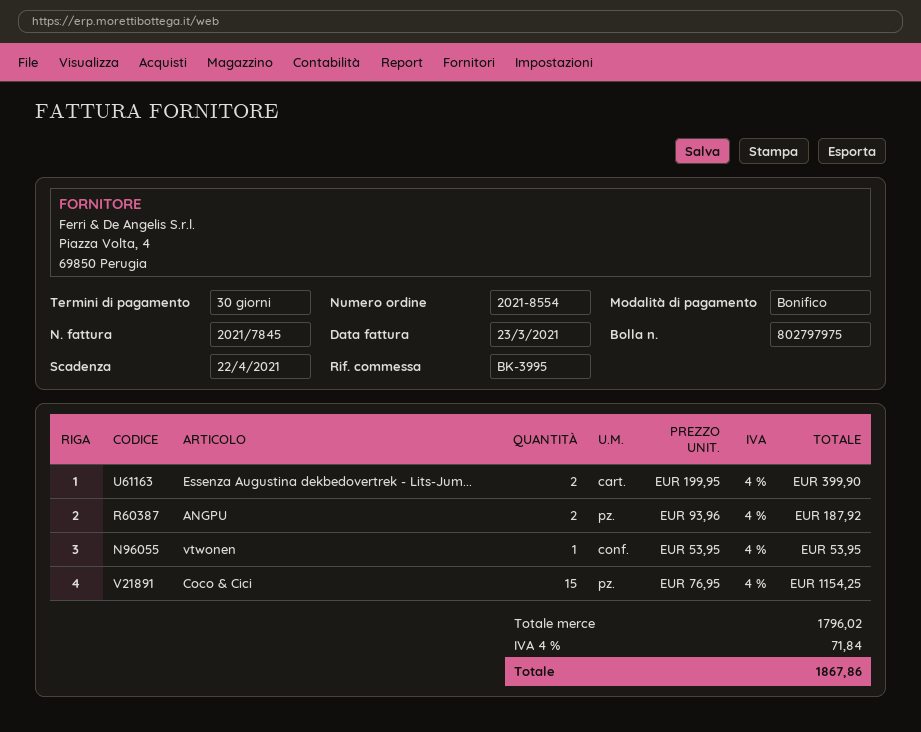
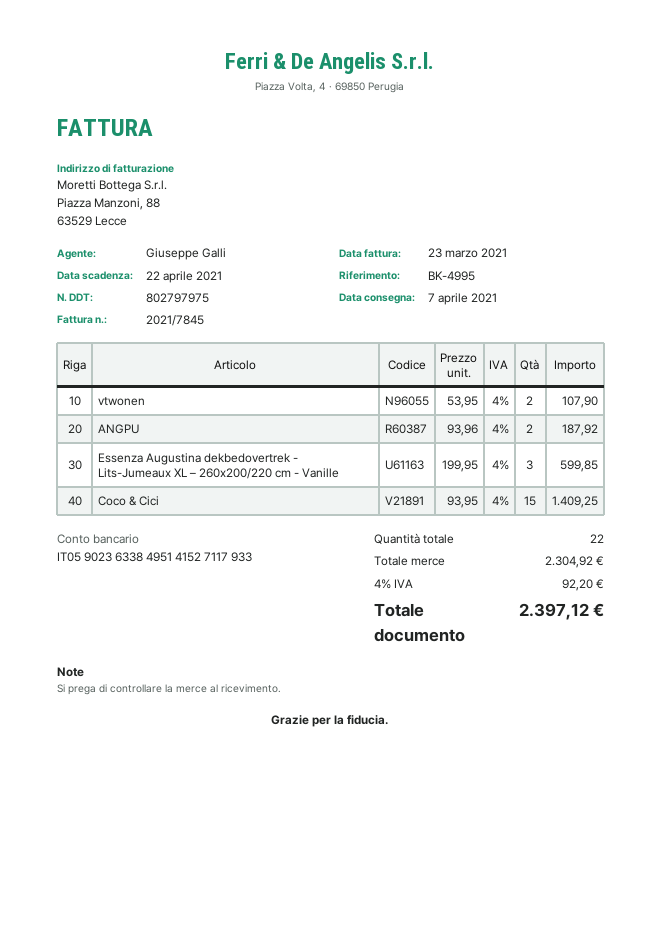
reference: BK-3995 -> BK-4995
Essenza Augustina dekbedovertrek - Lits-Jum...: 2 x 199.95 = 399.90 -> 3 x 199.95 = 599.85
vtwonen: 1 x 53.95 = 53.95 -> 2 x 53.95 = 107.90
Coco & Cici: 15 x 76.95 = 1154.25 -> 15 x 93.95 = 1409.25
subtotal: 1796.02 -> 2304.92
tax: 4% = 71.84 -> 4% = 92.20
total: 1867.86 -> 2397.12

